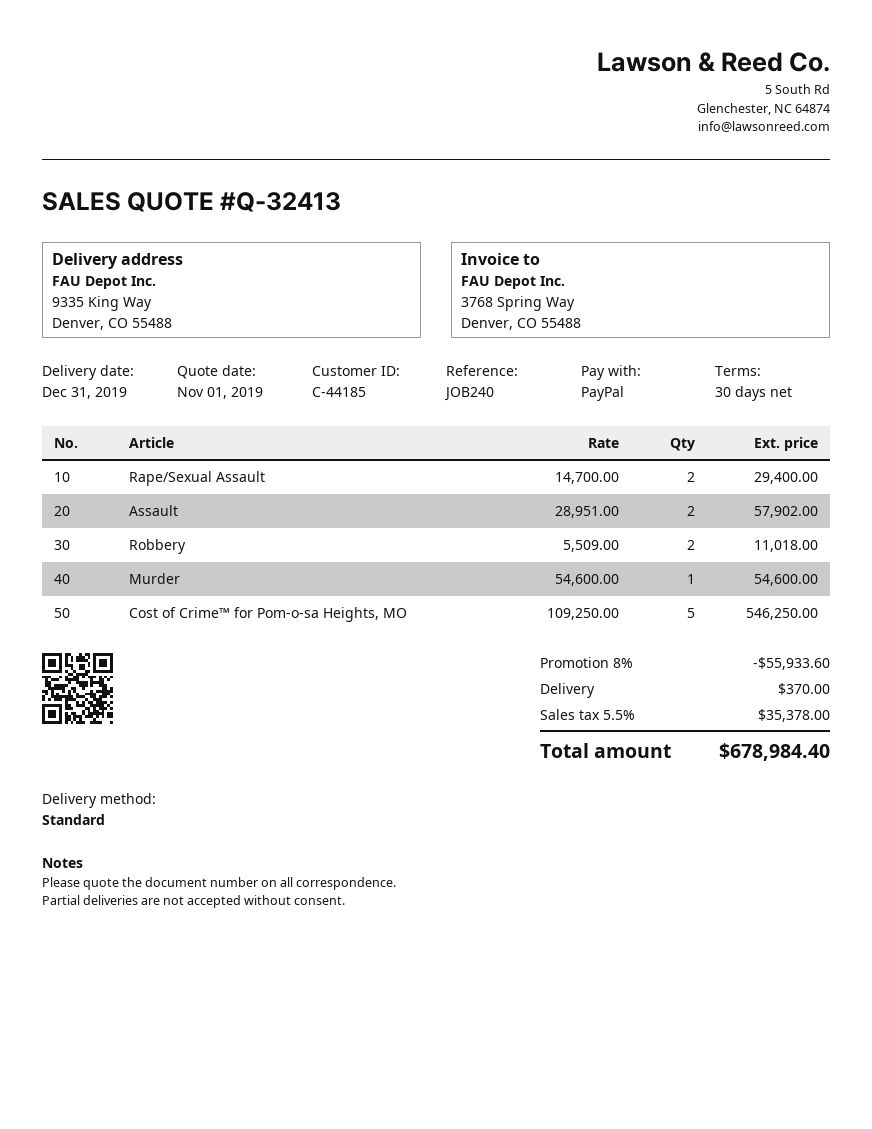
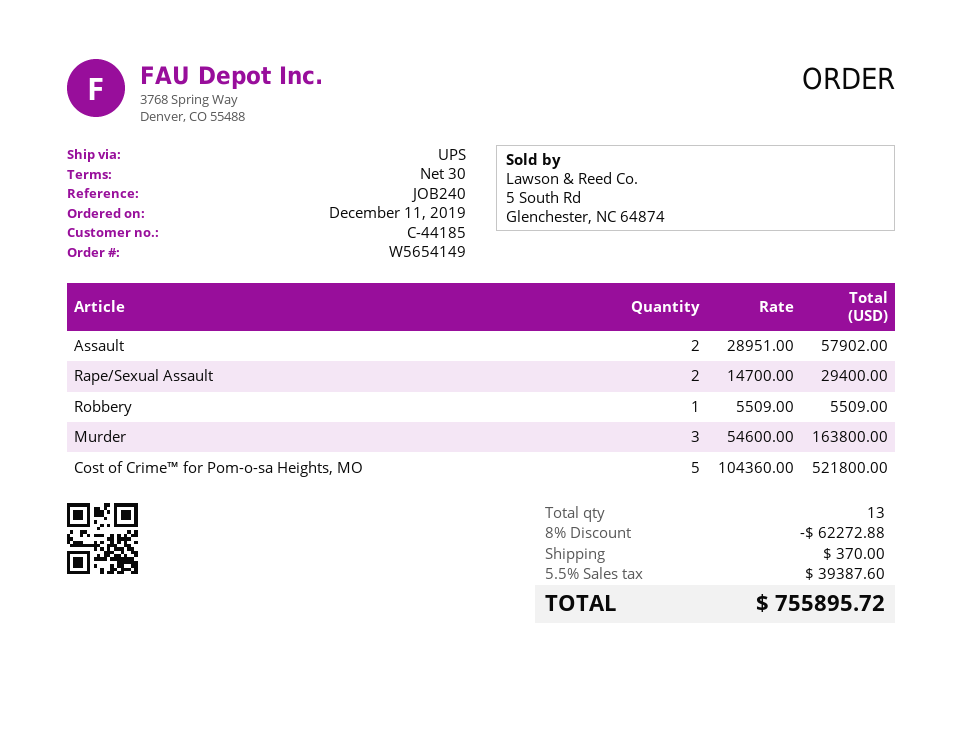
shipping method: standard -> UPS
Robbery: 2 x 5509.00 = 11018.00 -> 1 x 5509.00 = 5509.00
Murder: 1 x 54600.00 = 54600.00 -> 3 x 54600.00 = 163800.00
Cost of Crime™ for Pom-o-sa Heights, MO: 5 x 109250.00 = 546250.00 -> 5 x 104360.00 = 521800.00
discount: 8% = 55933.60 -> 8% = 62272.88
tax: 5.5% = 35378.00 -> 5.5% = 39387.60
total: 678984.40 -> 755895.72

